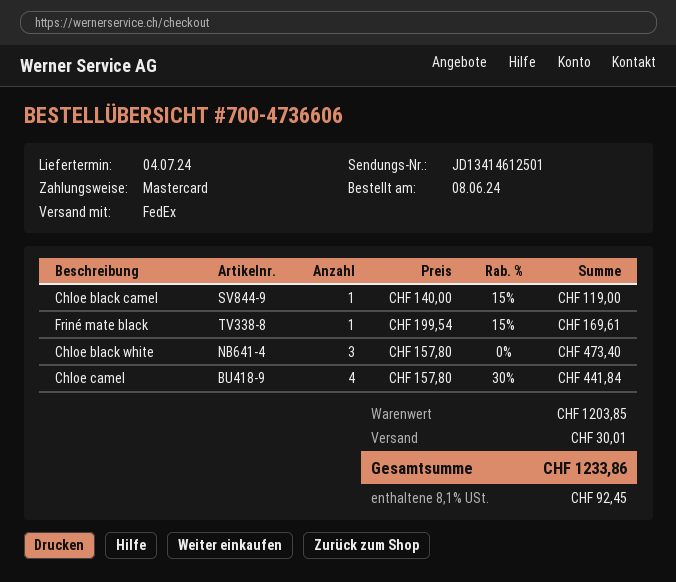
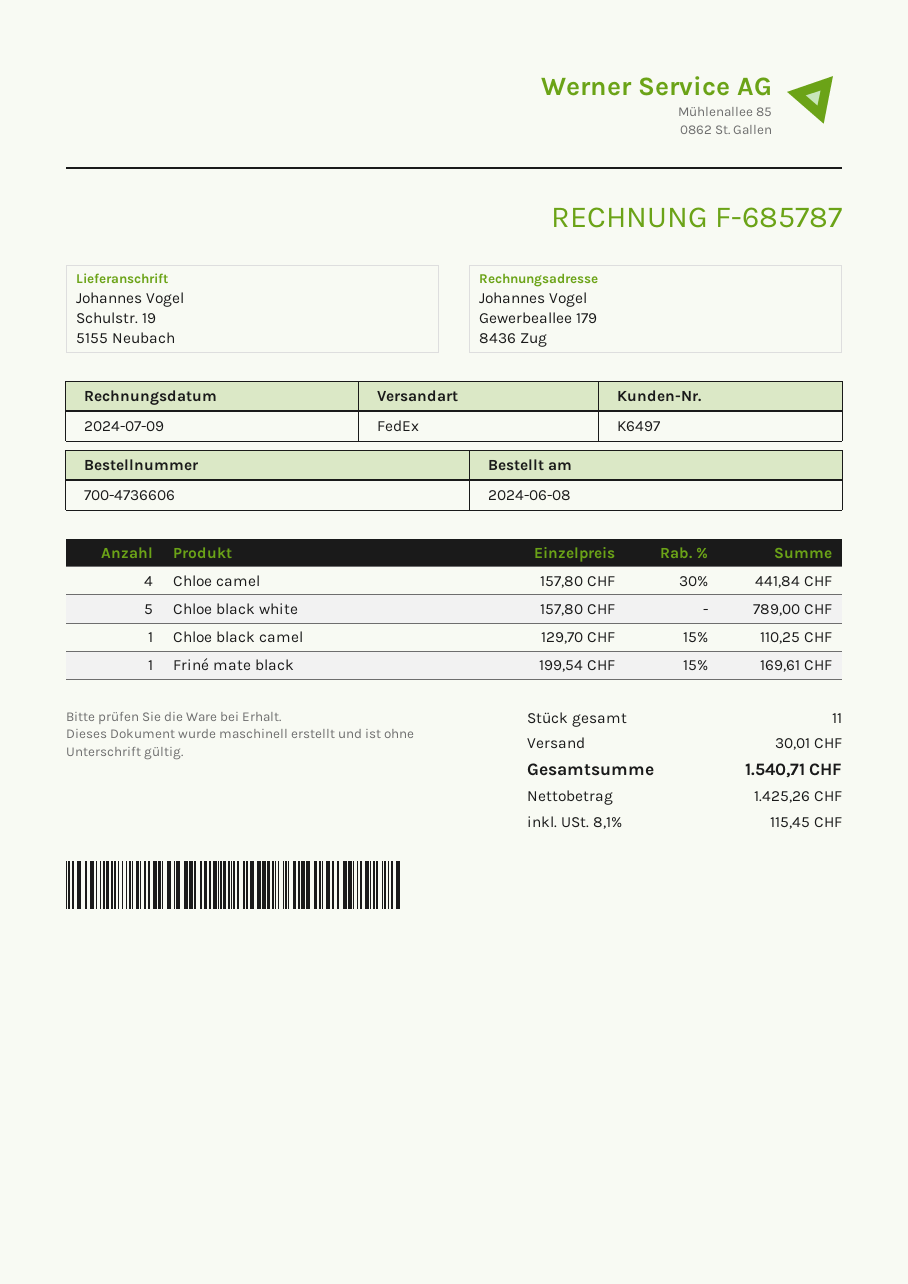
Chloe black camel: 1 x 140.00 - 15% = 119.00 -> 1 x 129.70 - 15% = 110.25
Chloe black white: 3 x 157.80 = 473.40 -> 5 x 157.80 = 789.00
tax: 8.1% = 92.45 -> 8.1% = 115.45
total: 1233.86 -> 1540.71

